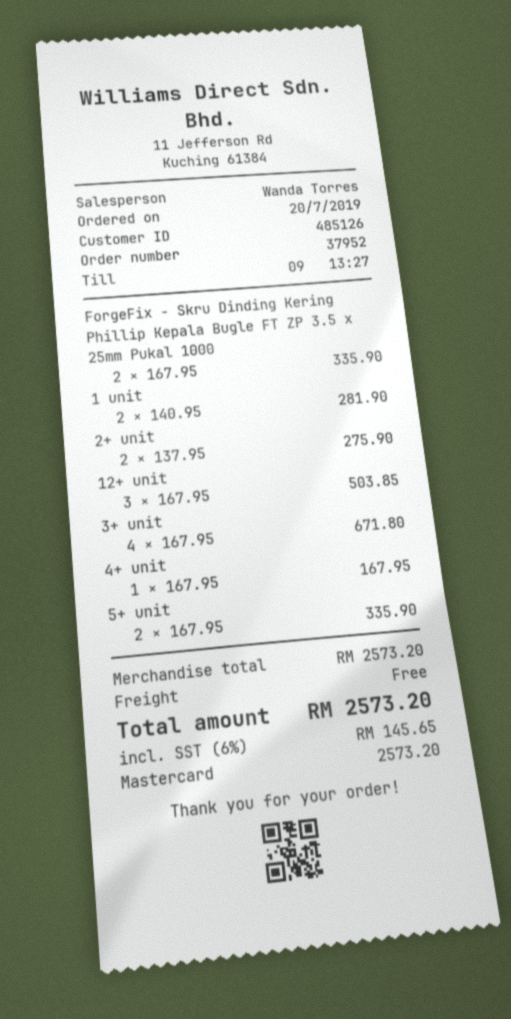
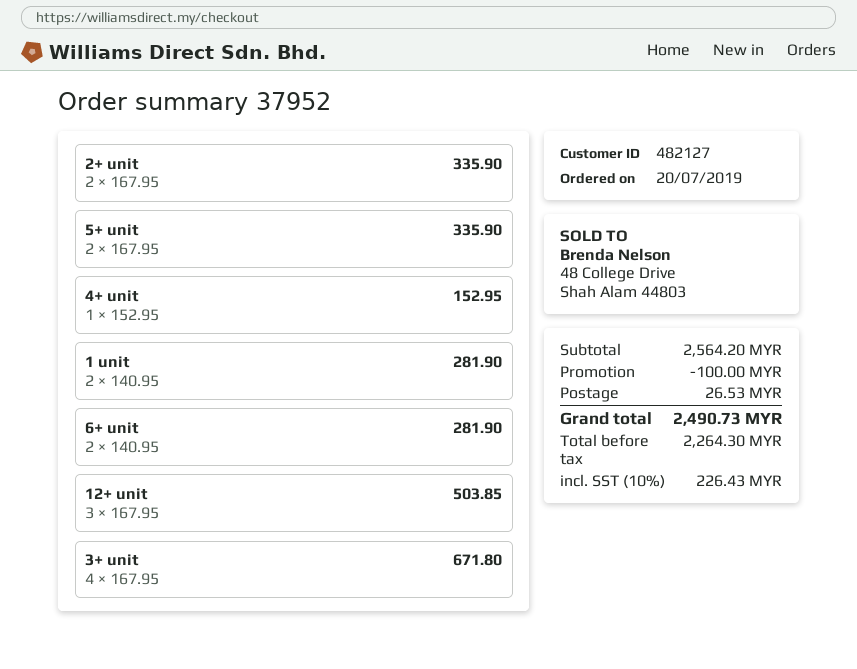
customer number: 485126 -> 482127
ForgeFix - Skru Dinding Kering Phillip Kepala Bugle FT ZP 3.5 x 25mm Pukal 1000: 2 x 167.95 = 335.90 -> none
2+ unit: 2 x 137.95 = 275.90 -> 2 x 167.95 = 335.90
4+ unit: 1 x 167.95 = 167.95 -> 1 x 152.95 = 152.95
6+ unit: none -> 2 x 140.95 = 281.90
subtotal: 2573.20 -> 2564.20
discount: none -> 100.00
shipping: 0.00 -> 26.53
tax: 6% = 145.65 -> 10% = 226.43
total: 2573.20 -> 2490.73

